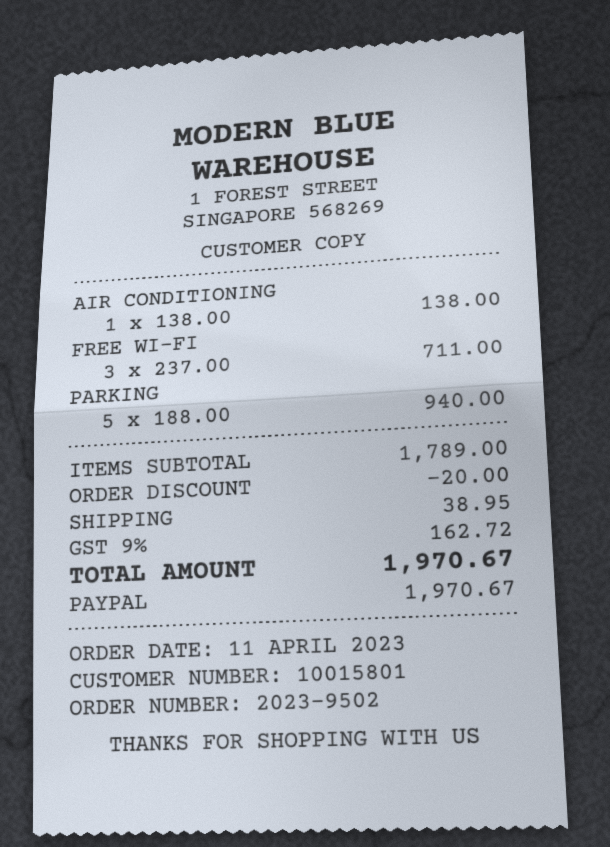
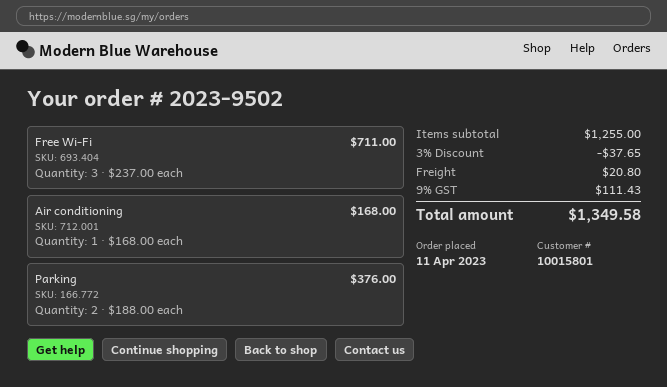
AIR CONDITIONING: 1 x 138.00 = 138.00 -> 1 x 168.00 = 168.00
PARKING: 5 x 188.00 = 940.00 -> 2 x 188.00 = 376.00
subtotal: 1789.00 -> 1255.00
discount: 20.00 -> 37.65
shipping: 38.95 -> 20.80
tax: 9% = 162.72 -> 9% = 111.43
total: 1970.67 -> 1349.58

